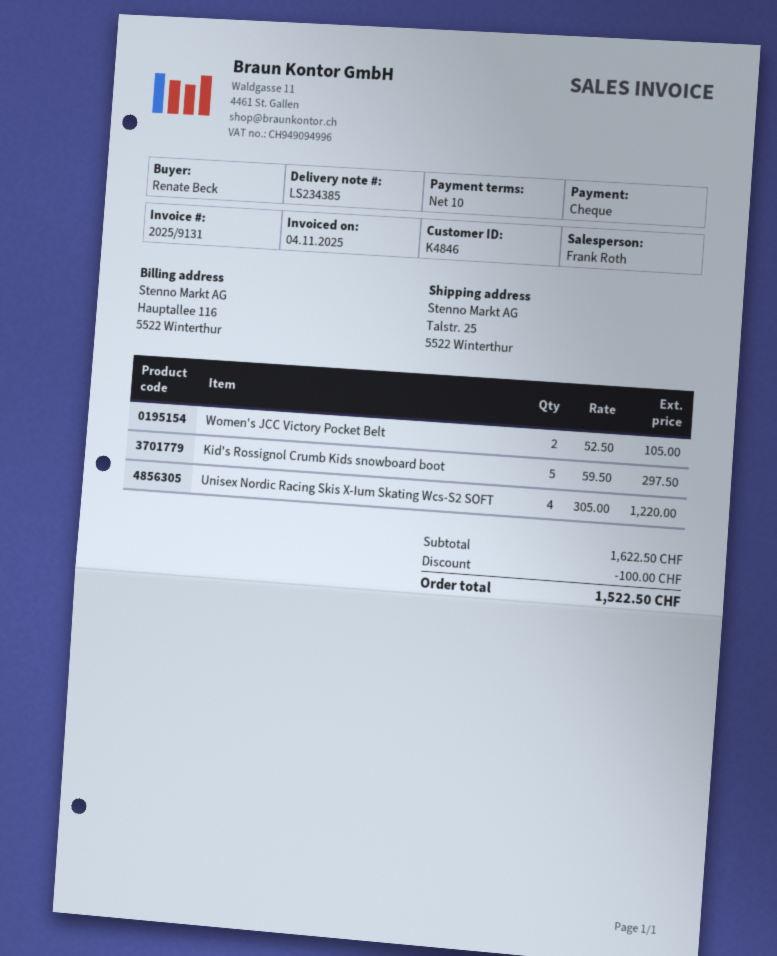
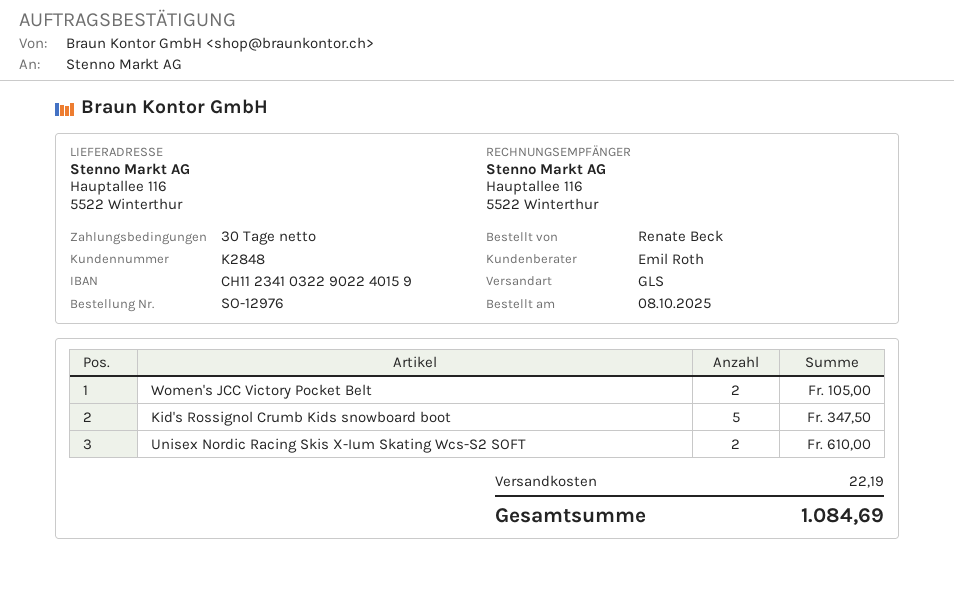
payment terms: 10 days -> 30 days
customer number: K4846 -> K2848
sales rep: Frank Roth -> Emil Roth
ship to: Talstr. 25, 5522 Winterthur -> Hauptallee 116, 5522 Winterthur
Kid's Rossignol Crumb Kids snowboard boot: 5 for 297.50 -> 5 for 347.50
Unisex Nordic Racing Skis X-Ium Skating Wcs-S2 SOFT: 4 for 1220.00 -> 2 for 610.00
discount: 100.00 -> none
shipping: none -> 22.19
total: 1522.50 -> 1084.69

